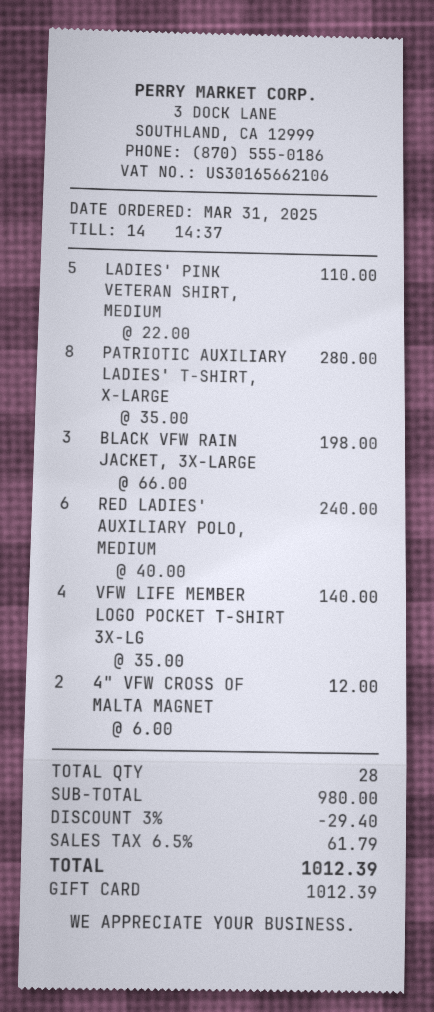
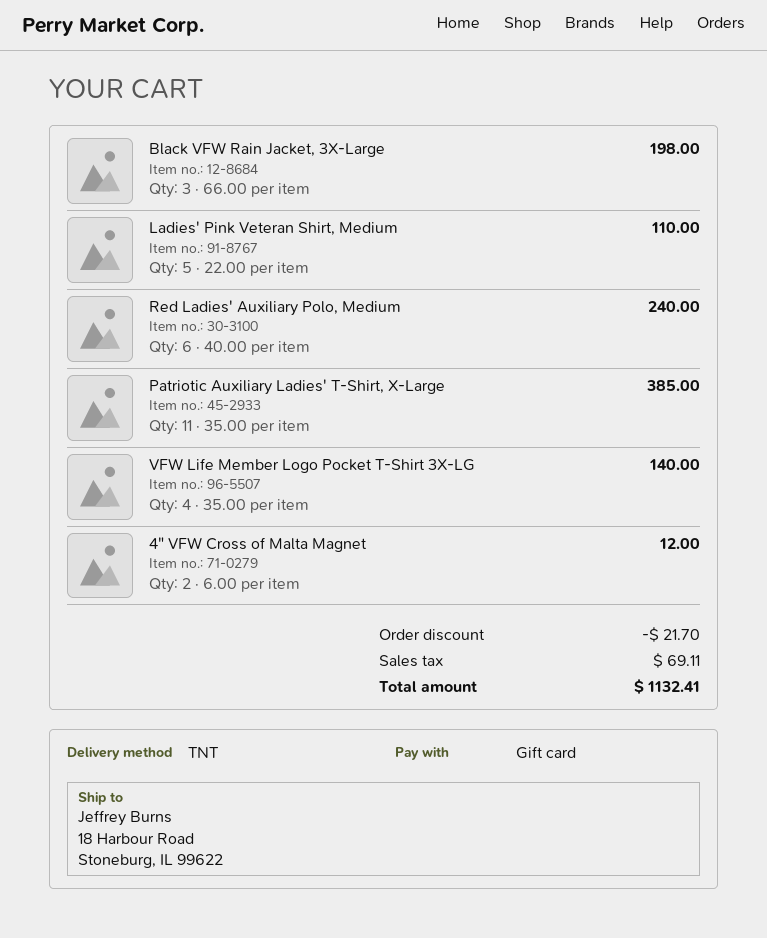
PATRIOTIC AUXILIARY LADIES' T-SHIRT, X-LARGE: 8 x 35.00 = 280.00 -> 11 x 35.00 = 385.00
discount: 29.40 -> 21.70
tax: 61.79 -> 69.11
total: 1012.39 -> 1132.41

